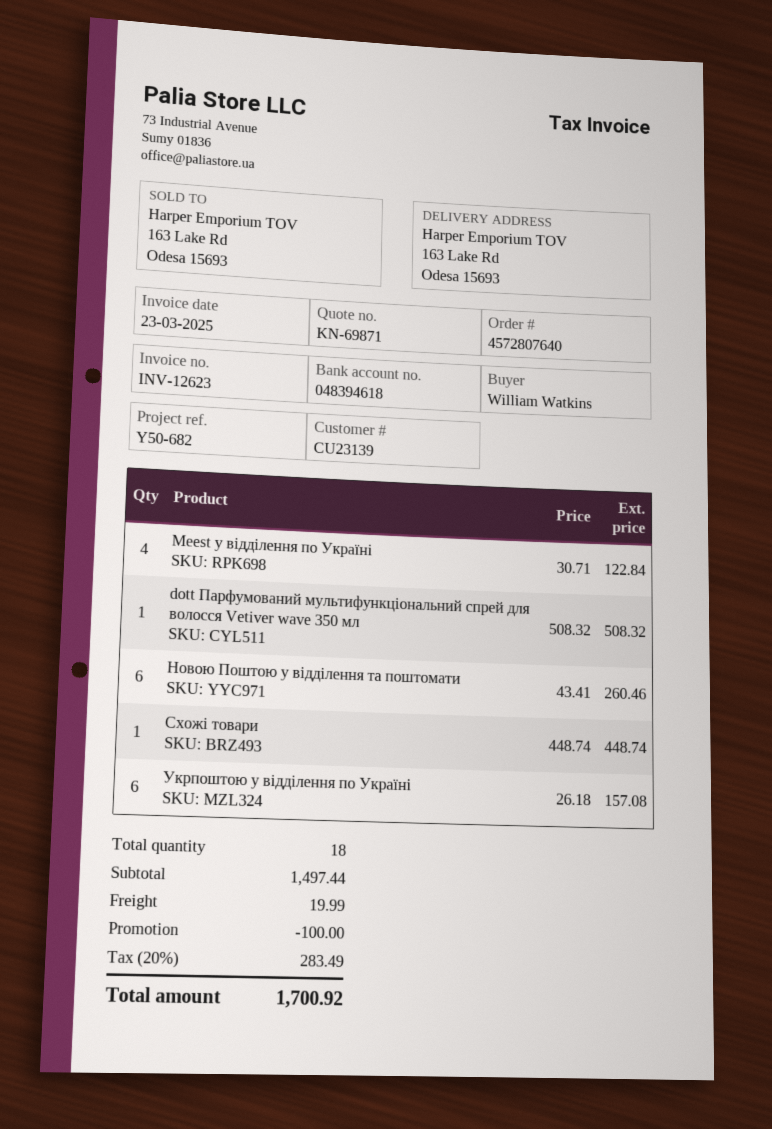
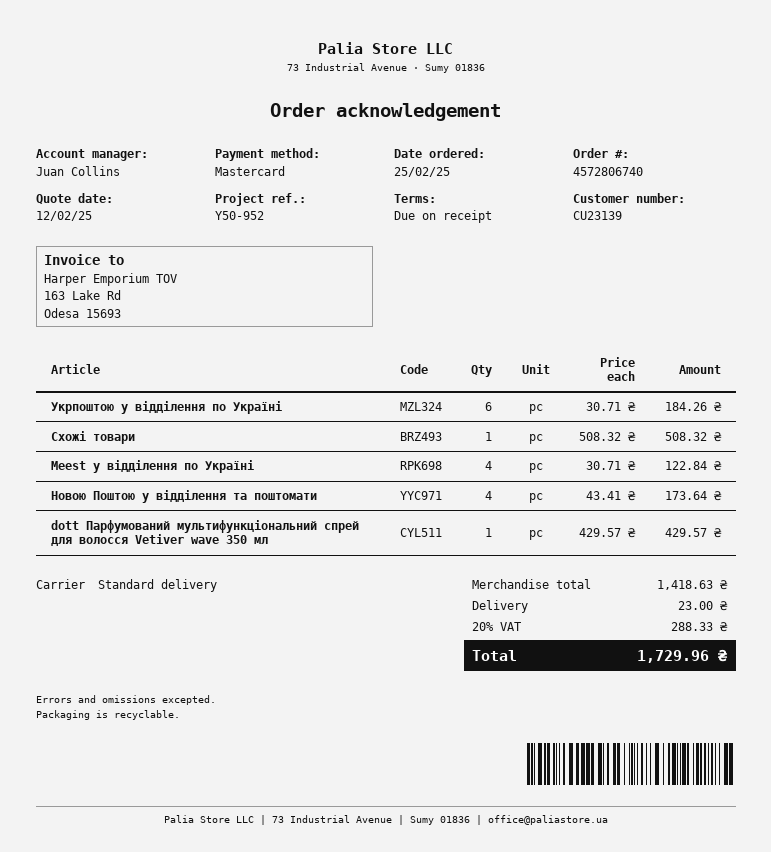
order number: 4572807640 -> 4572806740
reference: Y50-682 -> Y50-952
dott Парфумований мультифункціональний спрей для волосся Vetiver wave 350 мл: 1 x 508.32 = 508.32 -> 1 x 429.57 = 429.57
Новою Поштою у відділення та поштомати: 6 x 43.41 = 260.46 -> 4 x 43.41 = 173.64
Схожі товари: 1 x 448.74 = 448.74 -> 1 x 508.32 = 508.32
Укрпоштою у відділення по Україні: 6 x 26.18 = 157.08 -> 6 x 30.71 = 184.26
subtotal: 1497.44 -> 1418.63
discount: 100.00 -> none
shipping: 19.99 -> 23.00
tax: 20% = 283.49 -> 20% = 288.33
total: 1700.92 -> 1729.96

